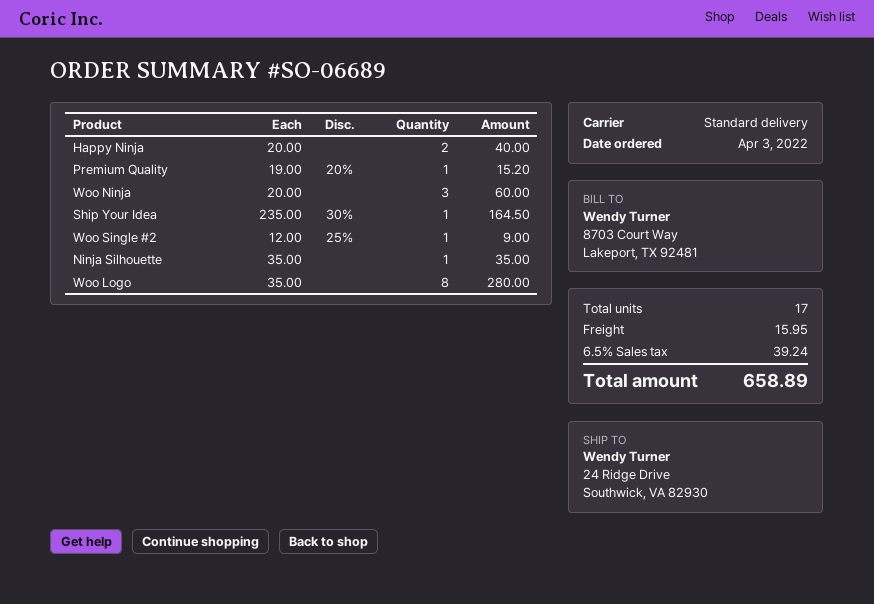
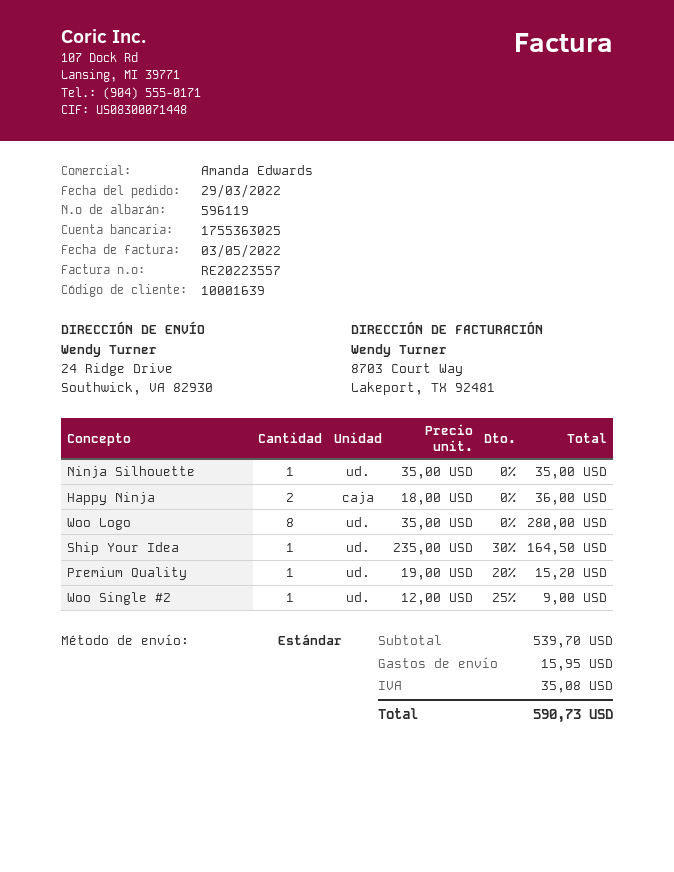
order date: 2022-04-03 -> 2022-03-29
Happy Ninja: 2 x 20.00 = 40.00 -> 2 x 18.00 = 36.00
Woo Ninja: 3 x 20.00 = 60.00 -> none
tax: 39.24 -> 35.08
total: 658.89 -> 590.73

